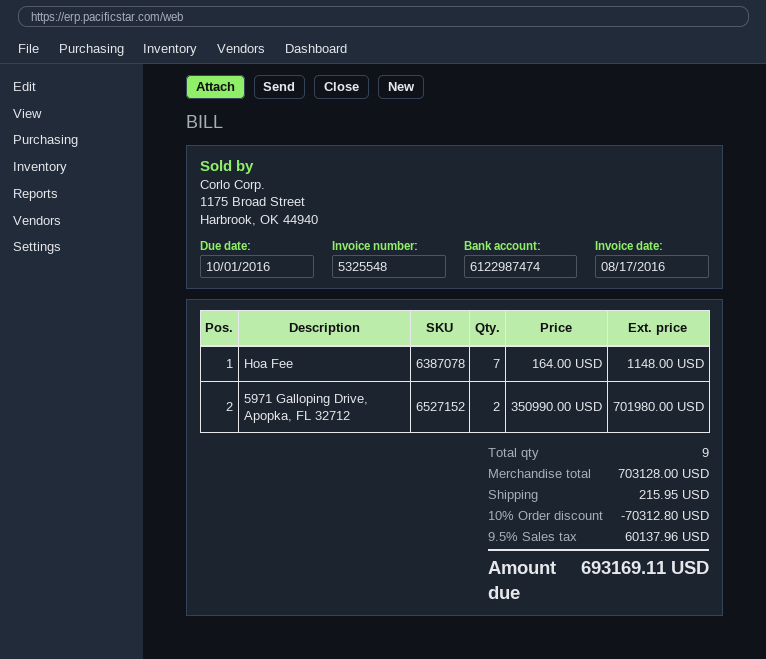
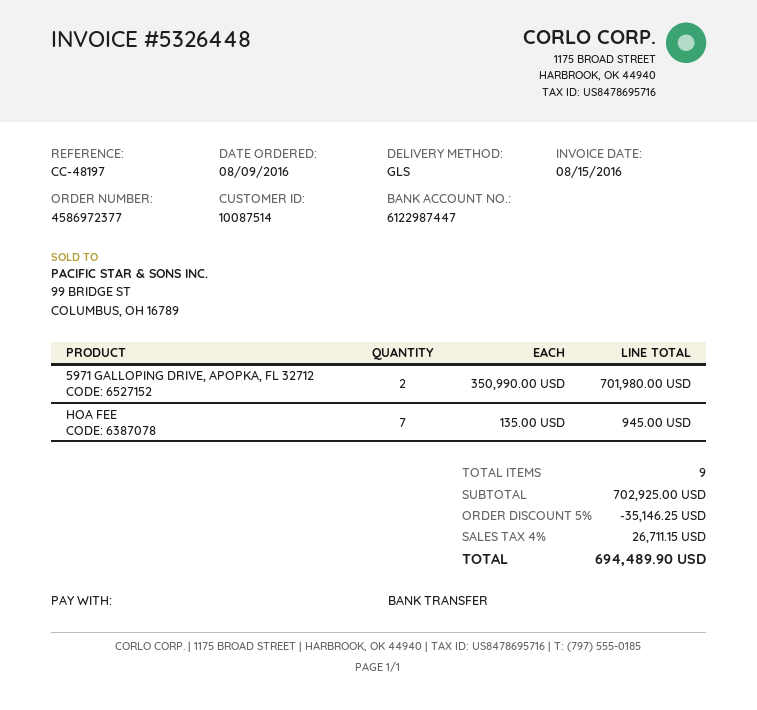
invoice number: 5325548 -> 5326448
invoice date: 2016-08-17 -> 2016-08-15
bank account: 6122987474 -> 6122987447
Hoa Fee: 7 x 164.00 = 1148.00 -> 7 x 135.00 = 945.00
subtotal: 703128.00 -> 702925.00
discount: 10% = 70312.80 -> 5% = 35146.25
shipping: 215.95 -> none
tax: 9.5% = 60137.96 -> 4% = 26711.15
total: 693169.11 -> 694489.90

